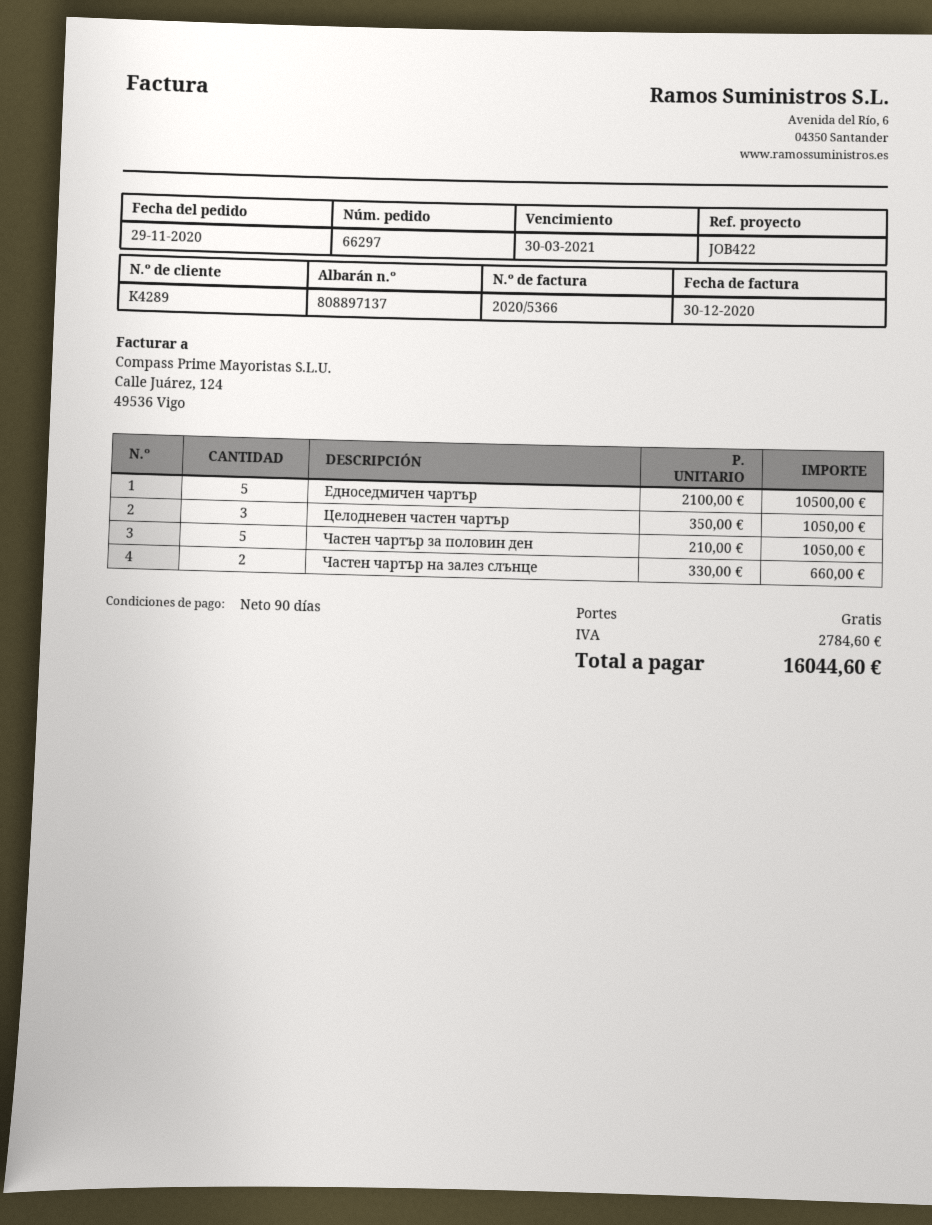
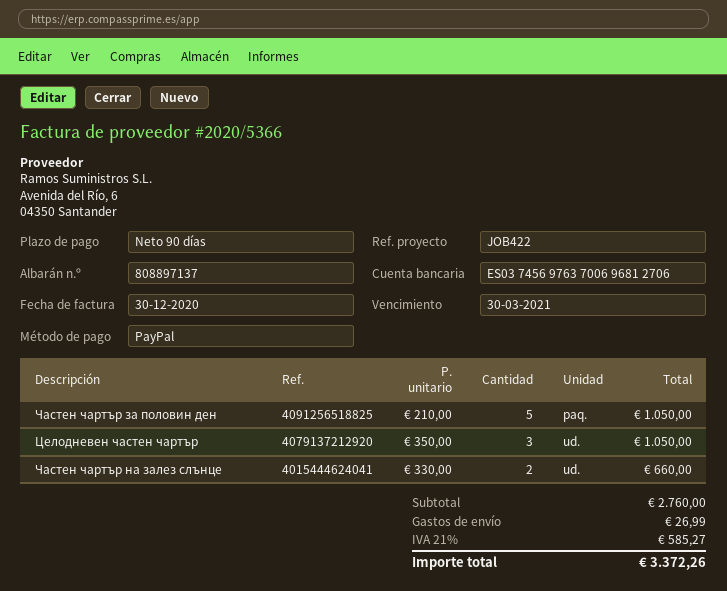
Едноседмичен чартър: 5 x 2100.00 = 10500.00 -> none
shipping: 0.00 -> 26.99
tax: 2784.60 -> 585.27
total: 16044.60 -> 3372.26

